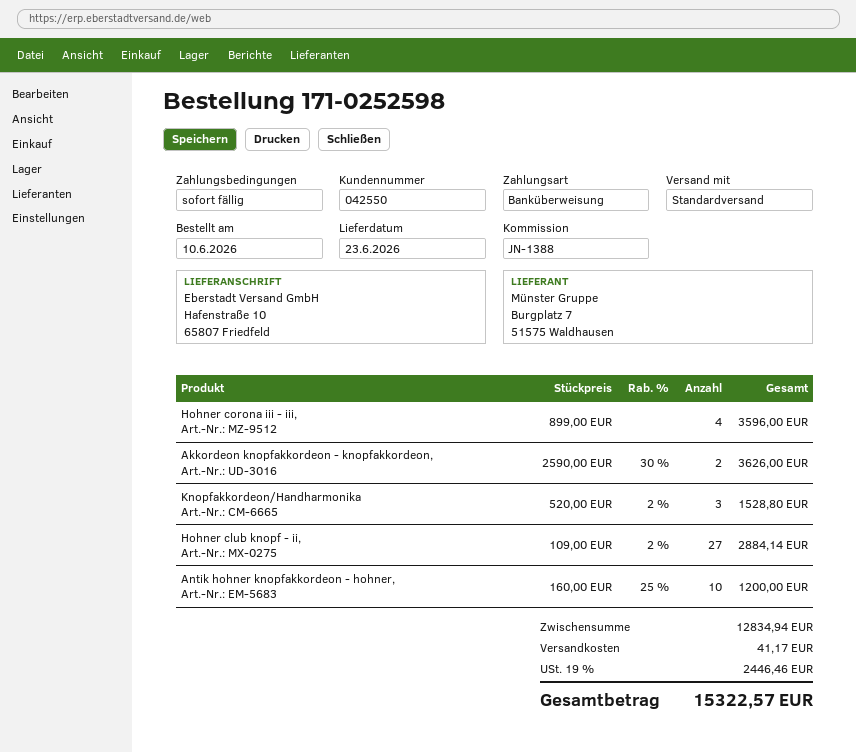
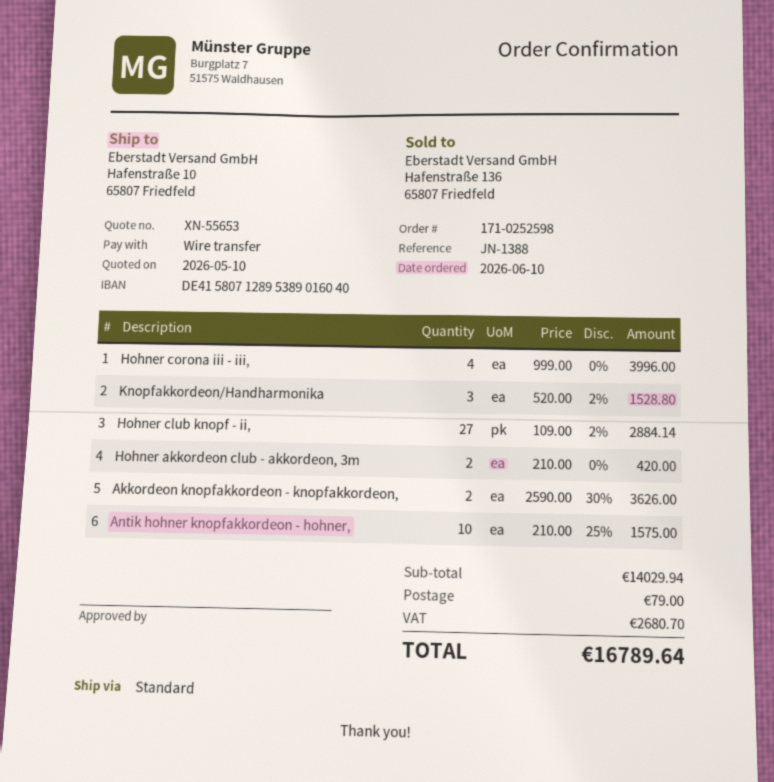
Hohner corona iii - iii,: 4 x 899.00 = 3596.00 -> 4 x 999.00 = 3996.00
Antik hohner knopfakkordeon - hohner,: 10 x 160.00 - 25% = 1200.00 -> 10 x 210.00 - 25% = 1575.00
Hohner akkordeon club - akkordeon, 3m: none -> 2 x 210.00 = 420.00
subtotal: 12834.94 -> 14029.94
shipping: 41.17 -> 79.00
tax: 2446.46 -> 2680.70
total: 15322.57 -> 16789.64

